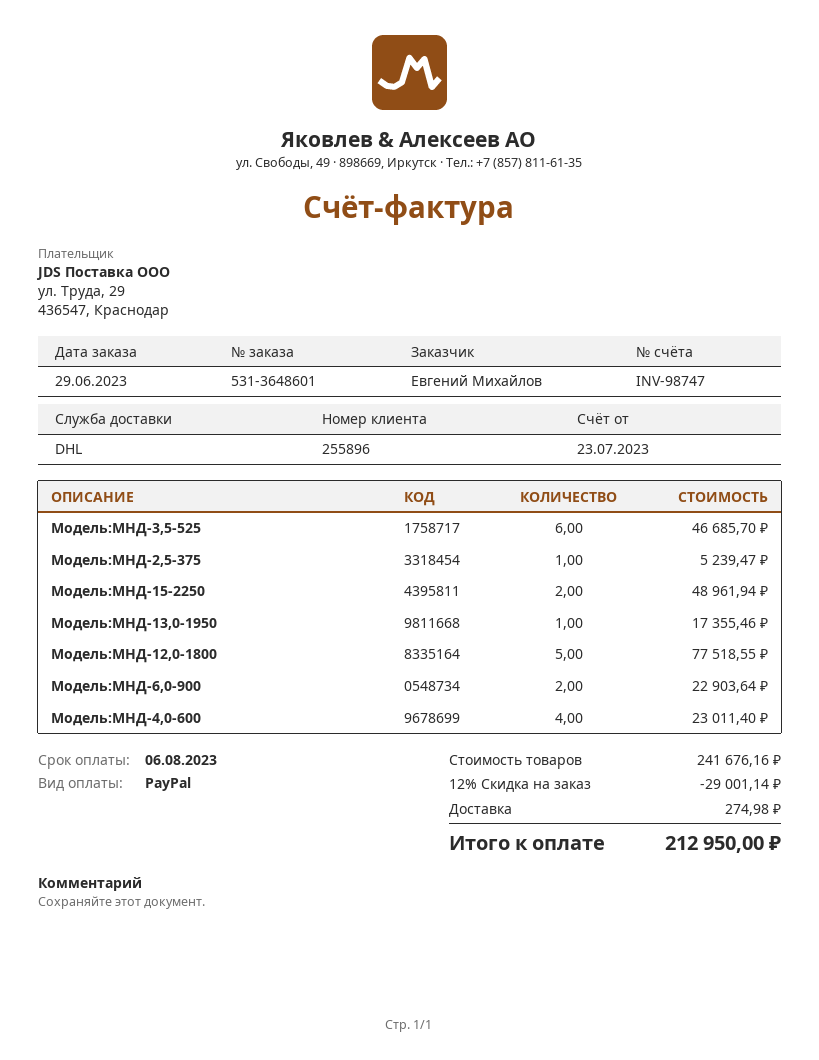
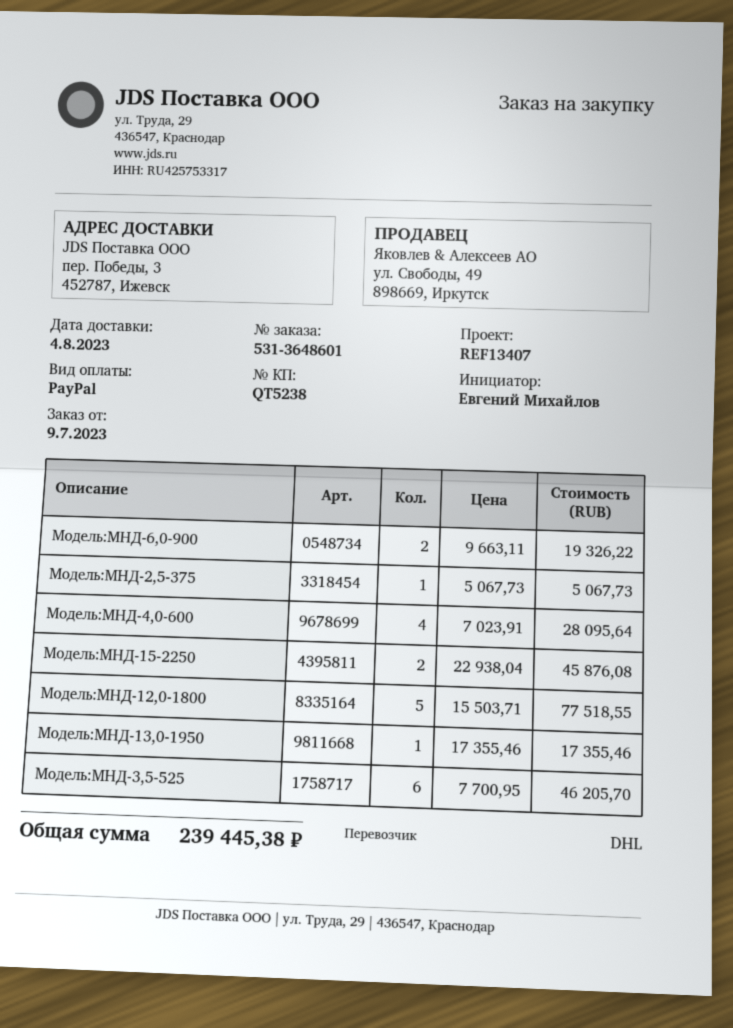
order date: 2023-06-29 -> 2023-07-09
Модель:МНД-3,5-525: 6 for 46685.70 -> 6 for 46205.70
Модель:МНД-2,5-375: 1 for 5239.47 -> 1 for 5067.73
Модель:МНД-15-2250: 2 for 48961.94 -> 2 for 45876.08
Модель:МНД-6,0-900: 2 for 22903.64 -> 2 for 19326.22
Модель:МНД-4,0-600: 4 for 23011.40 -> 4 for 28095.64
discount: 12% = 29001.14 -> none
shipping: 274.98 -> none
total: 212950.00 -> 239445.38

